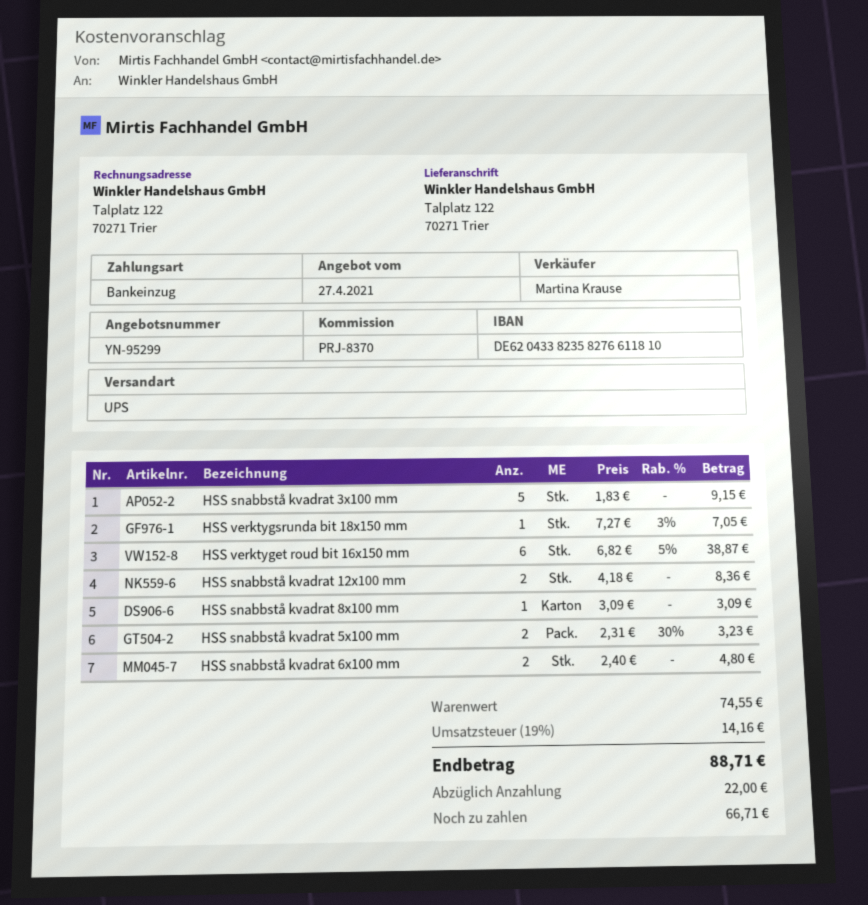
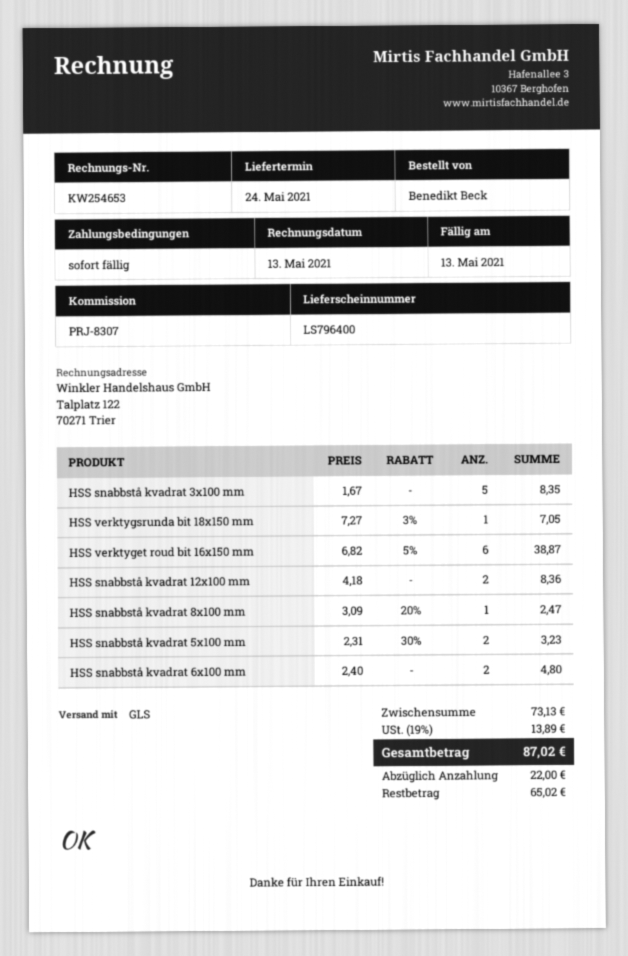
reference: PRJ-8370 -> PRJ-8307
shipping method: UPS -> GLS
HSS snabbstå kvadrat 3x100 mm: 5 x 1.83 = 9.15 -> 5 x 1.67 = 8.35
HSS snabbstå kvadrat 8x100 mm: 1 x 3.09 = 3.09 -> 1 x 3.09 - 20% = 2.47
subtotal: 74.55 -> 73.13
tax: 19% = 14.16 -> 19% = 13.89
total: 88.71 -> 87.02
balance: 66.71 -> 65.02

